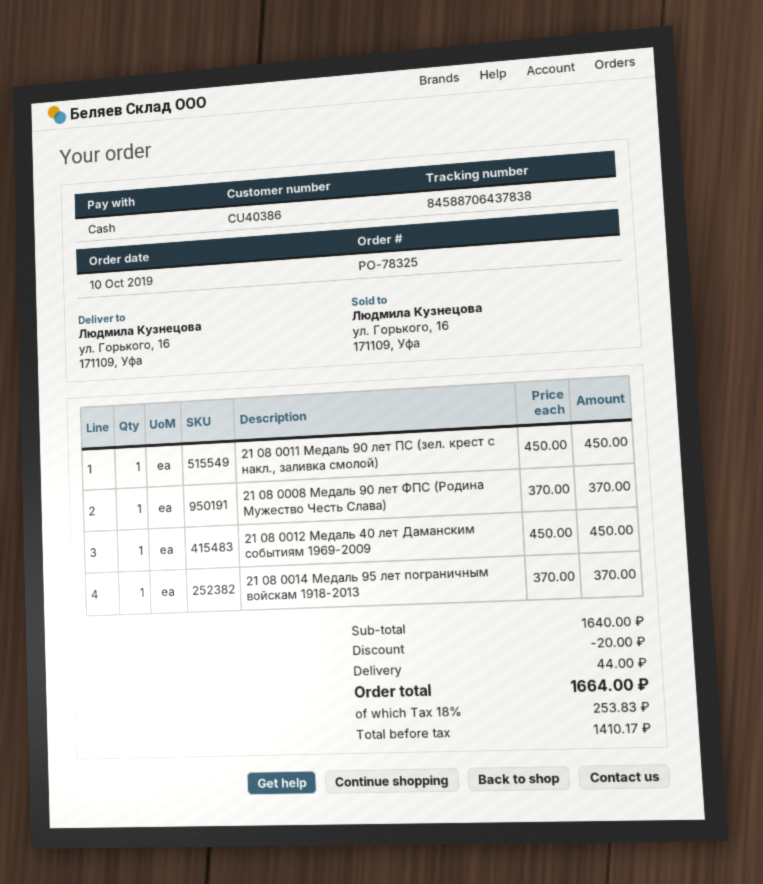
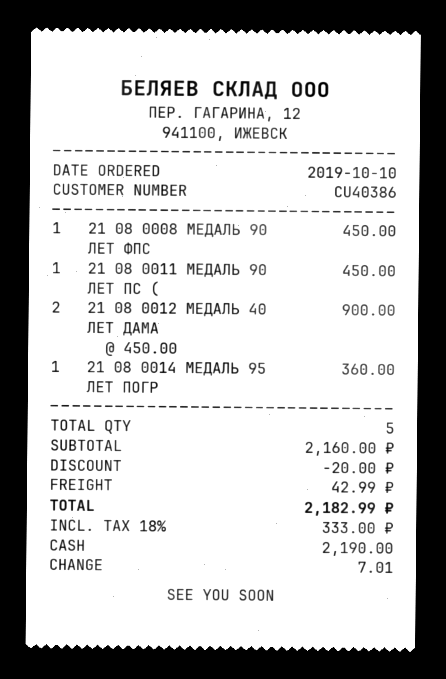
21 08 0008 Медаль 90 лет ФПС (Родина Мужество Честь Слава): 1 x 370.00 = 370.00 -> 1 x 450.00 = 450.00
21 08 0012 Медаль 40 лет Даманским событиям 1969-2009: 1 x 450.00 = 450.00 -> 2 x 450.00 = 900.00
21 08 0014 Медаль 95 лет пограничным войскам 1918-2013: 1 x 370.00 = 370.00 -> 1 x 360.00 = 360.00
subtotal: 1640.00 -> 2160.00
shipping: 44.00 -> 42.99
tax: 18% = 253.83 -> 18% = 333.00
total: 1664.00 -> 2182.99

